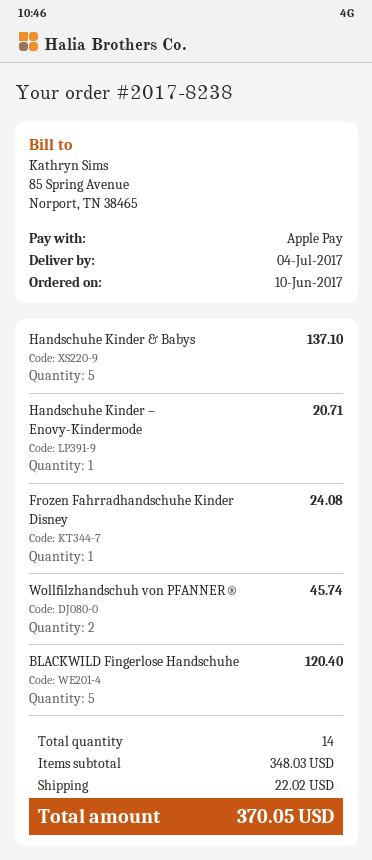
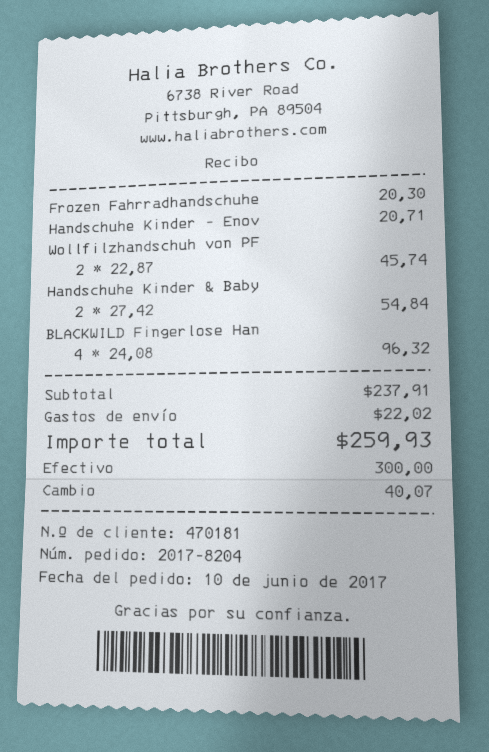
order number: 2017-8238 -> 2017-8204
payment method: Apple Pay -> cash
Handschuhe Kinder & Babys: 5 for 137.10 -> 2 for 54.84
Frozen Fahrradhandschuhe Kinder Disney: 1 for 24.08 -> 1 for 20.30
BLACKWILD Fingerlose Handschuhe: 5 for 120.40 -> 4 for 96.32
subtotal: 348.03 -> 237.91
total: 370.05 -> 259.93

